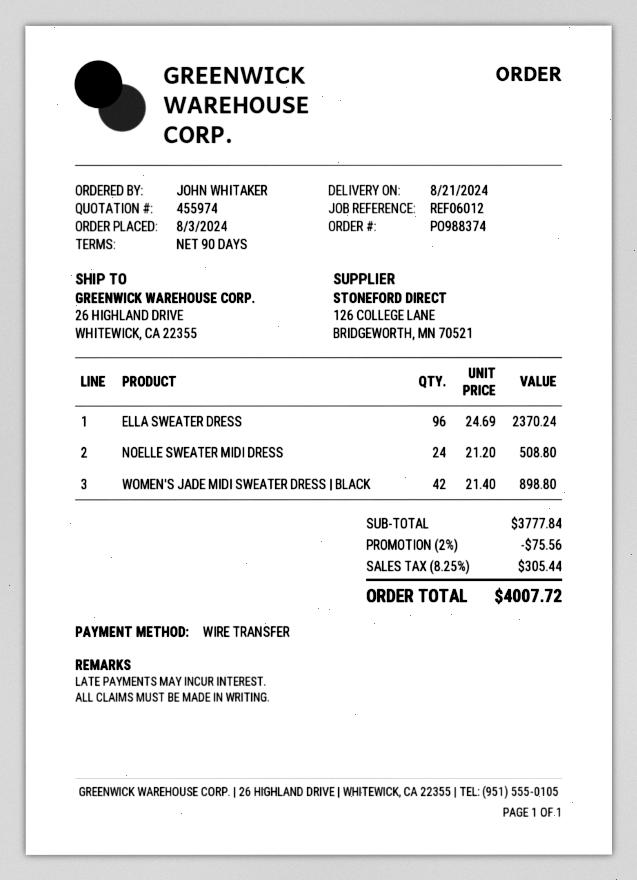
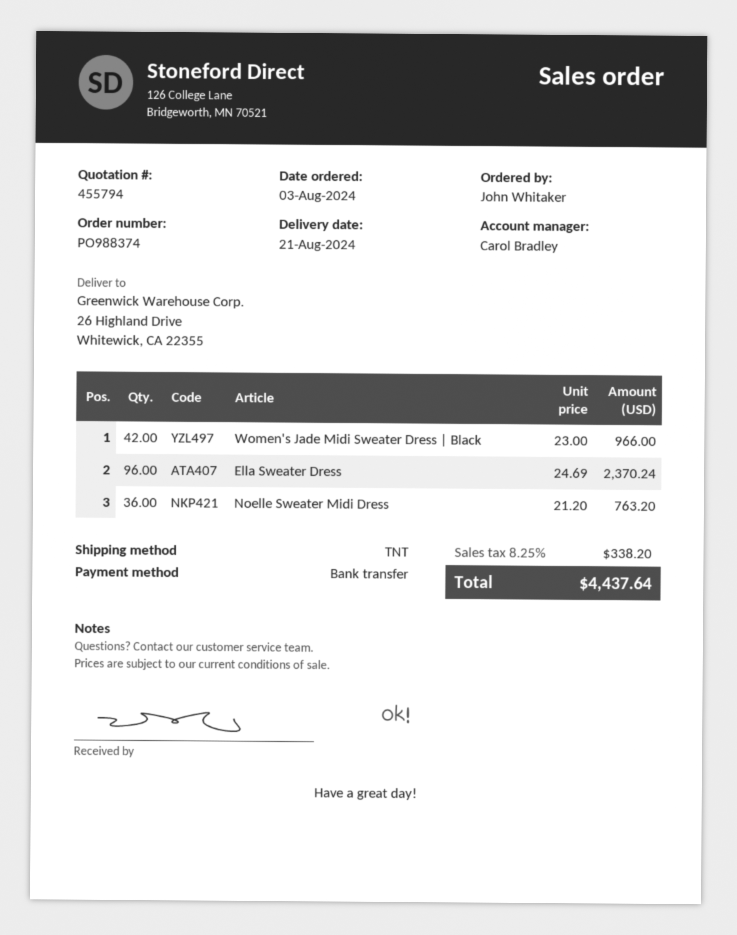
quote number: 455974 -> 455794
NOELLE SWEATER MIDI DRESS: 24 x 21.20 = 508.80 -> 36 x 21.20 = 763.20
WOMEN'S JADE MIDI SWEATER DRESS | BLACK: 42 x 21.40 = 898.80 -> 42 x 23.00 = 966.00
discount: 2% = 75.56 -> none
tax: 8.25% = 305.44 -> 8.25% = 338.20
total: 4007.72 -> 4437.64

